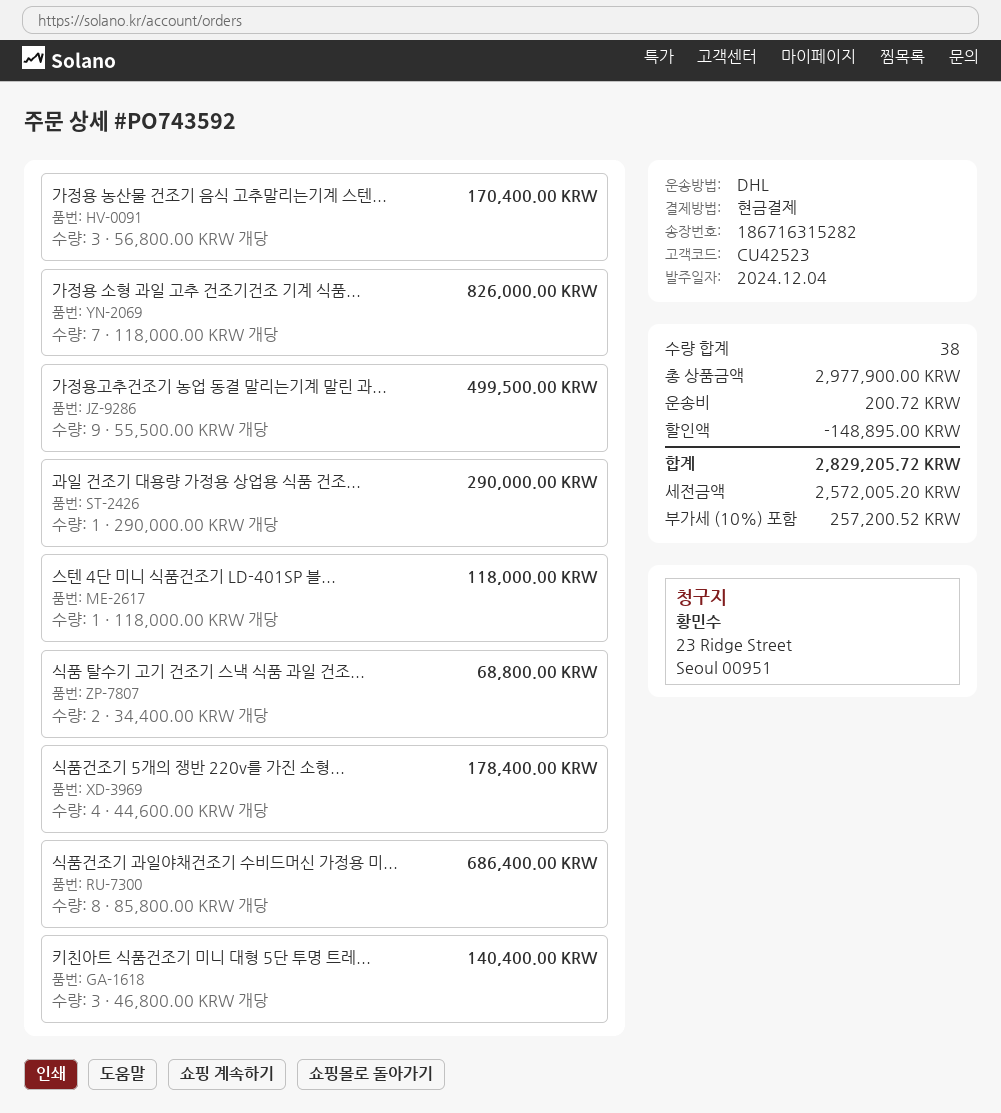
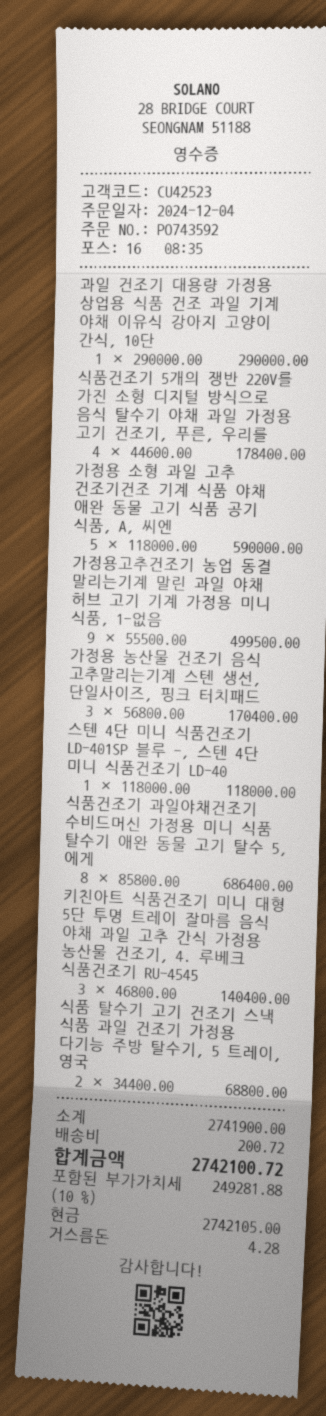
가정용 소형 과일 고추 건조기건조 기계 식품...: 7 x 118000.00 = 826000.00 -> 5 x 118000.00 = 590000.00
subtotal: 2977900.00 -> 2741900.00
discount: 148895.00 -> none
tax: 10% = 257200.52 -> 10% = 249281.88
total: 2829205.72 -> 2742100.72

